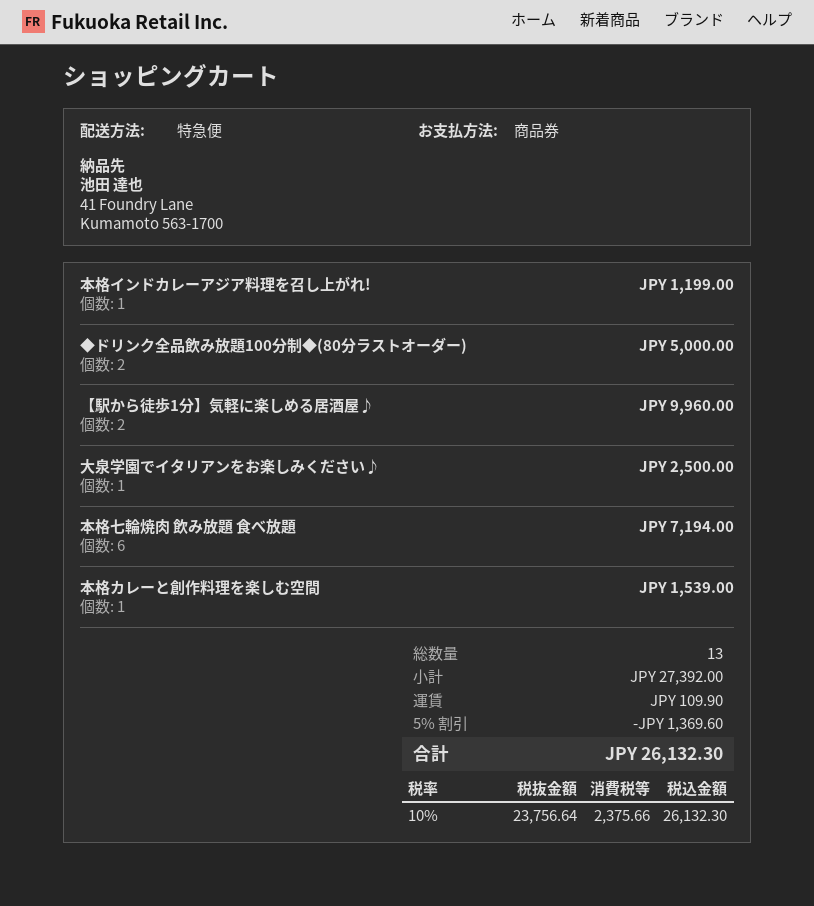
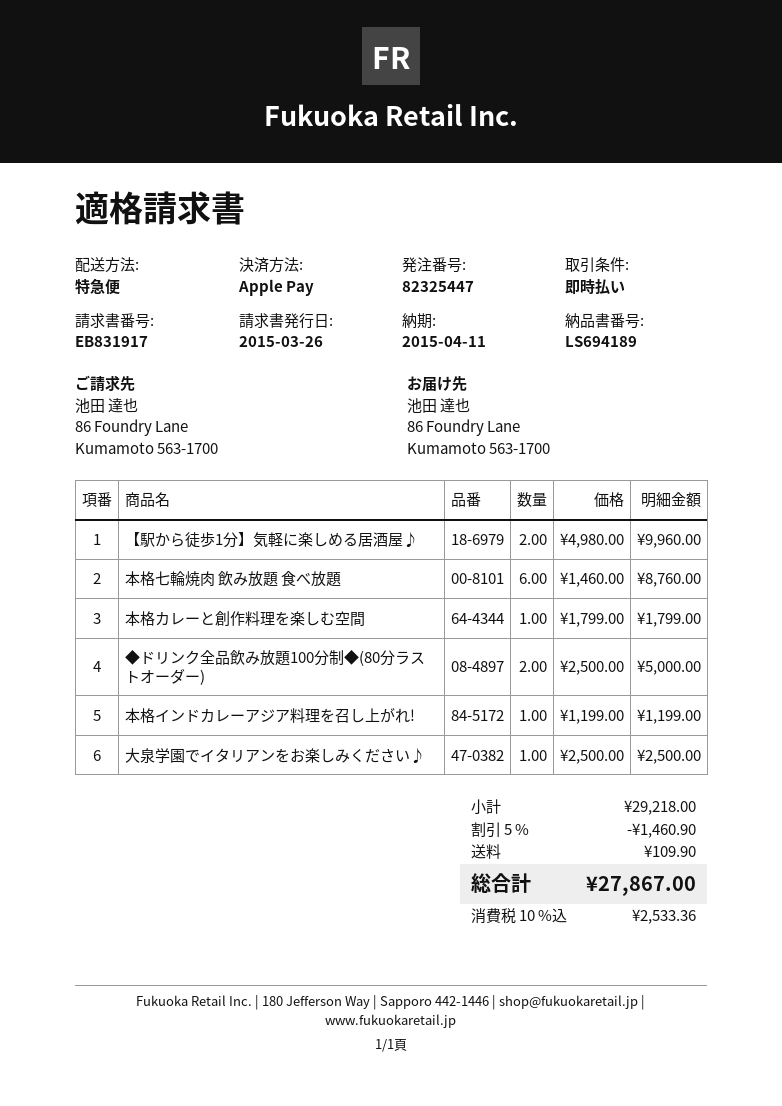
payment method: gift card -> Apple Pay
ship to: 41 Foundry Lane, Kumamoto 563-1700 -> 86 Foundry Lane, Kumamoto 563-1700
本格七輪焼肉 飲み放題 食べ放題: 6 for 7194.00 -> 6 for 8760.00
本格カレーと創作料理を楽しむ空間: 1 for 1539.00 -> 1 for 1799.00
subtotal: 27392.00 -> 29218.00
discount: 5% = 1369.60 -> 5% = 1460.90
tax: 10% = 2375.66 -> 10% = 2533.36
total: 26132.30 -> 27867.00

